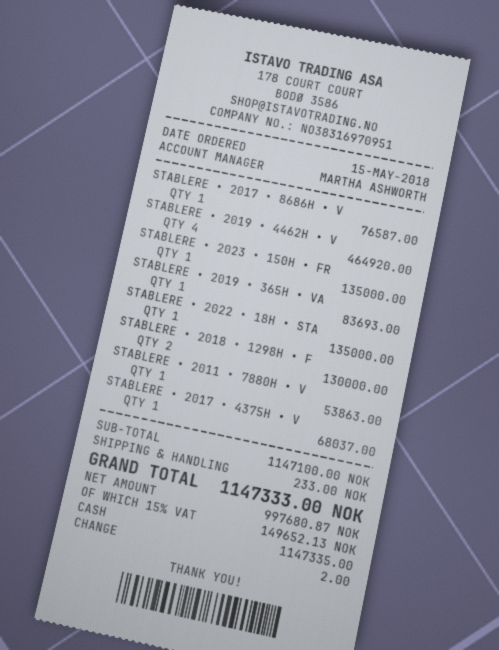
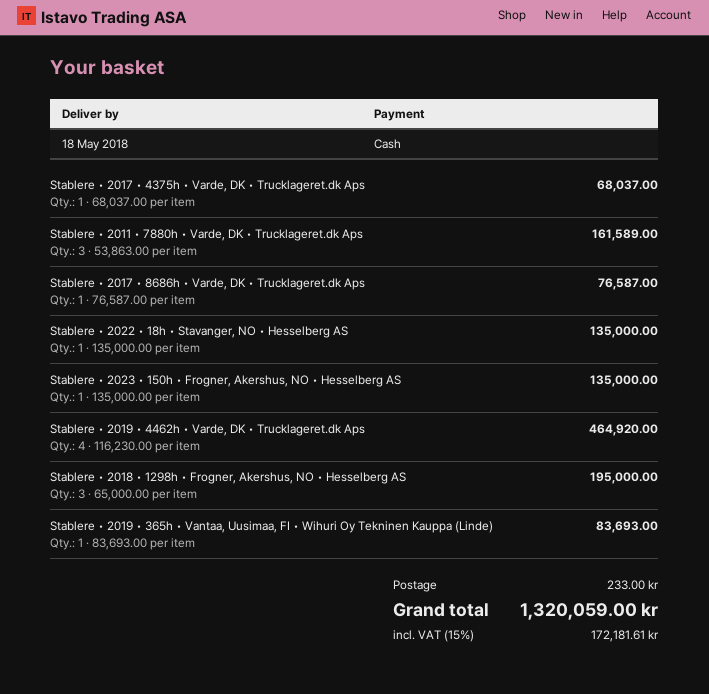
STABLERE • 2018 • 1298H • F: 2 for 130000.00 -> 3 for 195000.00
STABLERE • 2011 • 7880H • V: 1 for 53863.00 -> 3 for 161589.00
tax: 15% = 149652.13 -> 15% = 172181.61
total: 1147333.00 -> 1320059.00

